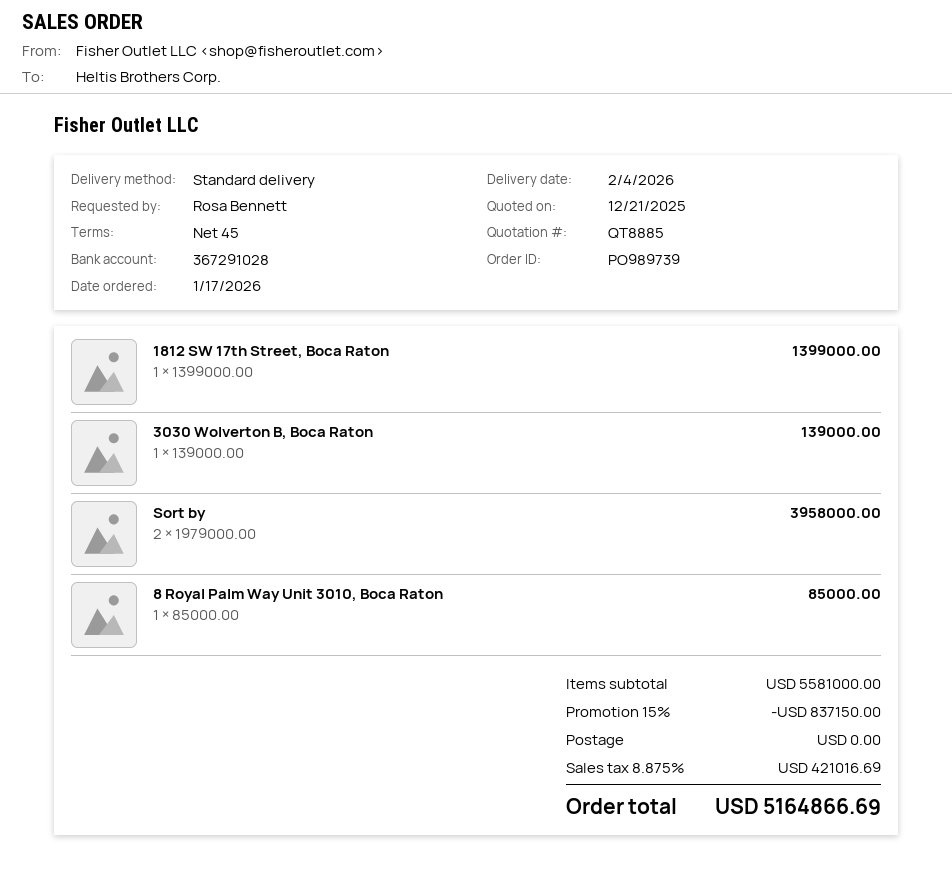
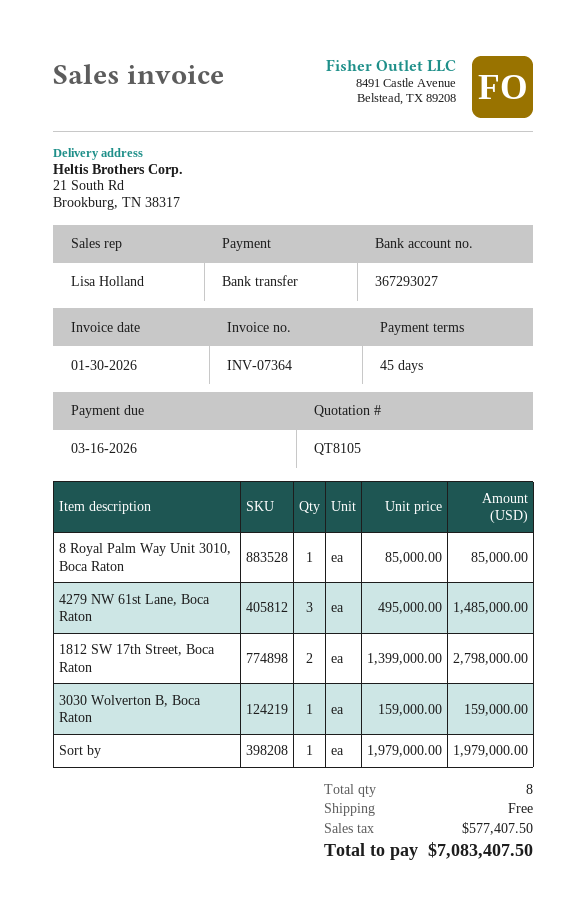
quote number: QT8885 -> QT8105
bank account: 367291028 -> 367293027
1812 SW 17th Street, Boca Raton: 1 x 1399000.00 = 1399000.00 -> 2 x 1399000.00 = 2798000.00
3030 Wolverton B, Boca Raton: 1 x 139000.00 = 139000.00 -> 1 x 159000.00 = 159000.00
Sort by: 2 x 1979000.00 = 3958000.00 -> 1 x 1979000.00 = 1979000.00
4279 NW 61st Lane, Boca Raton: none -> 3 x 495000.00 = 1485000.00
discount: 15% = 837150.00 -> none
tax: 421016.69 -> 577407.50
total: 5164866.69 -> 7083407.50

